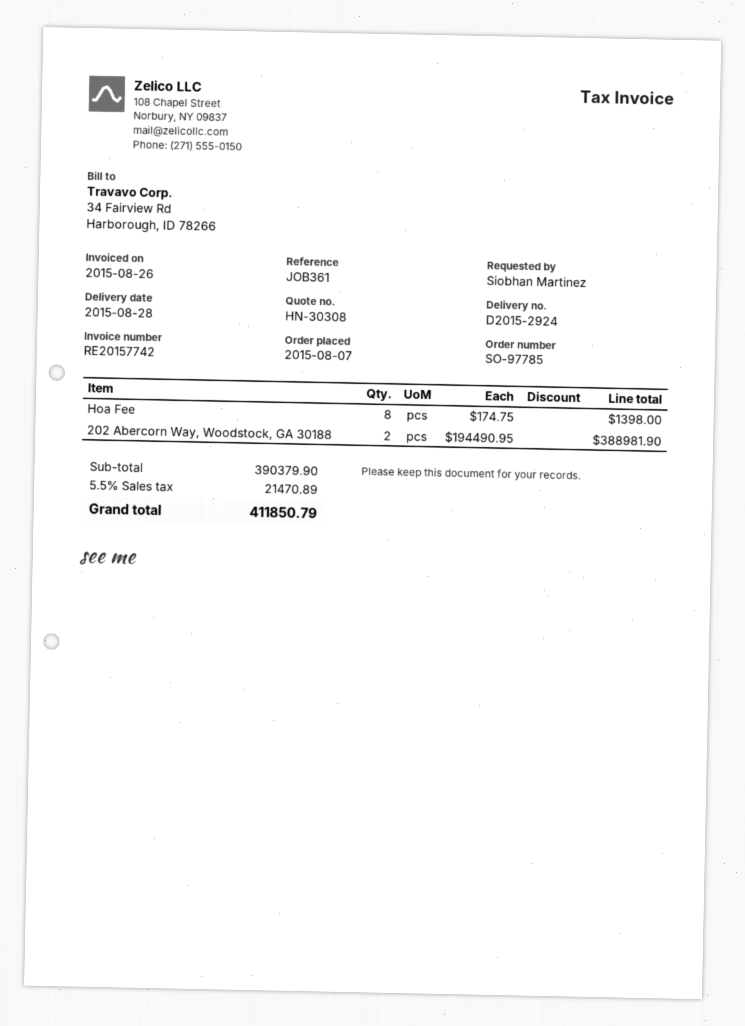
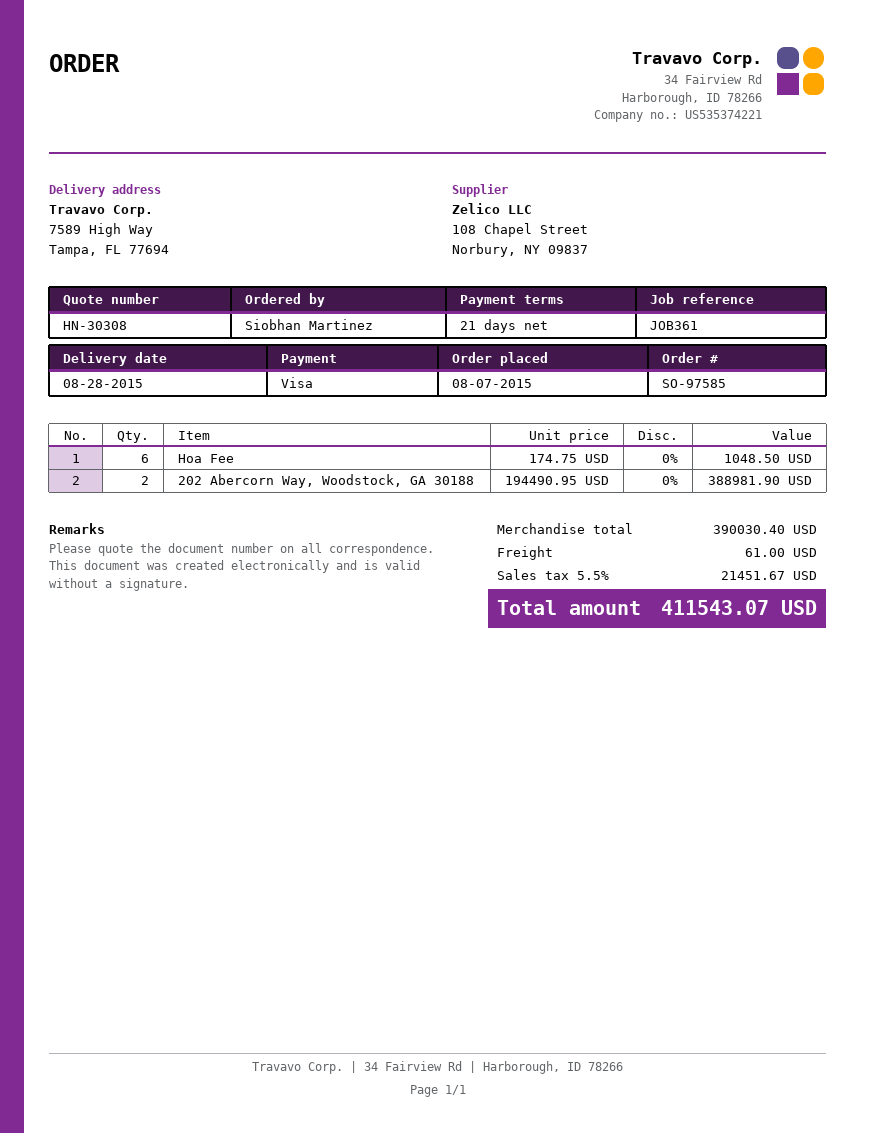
order number: SO-97785 -> SO-97585
Hoa Fee: 8 x 174.75 = 1398.00 -> 6 x 174.75 = 1048.50
subtotal: 390379.90 -> 390030.40
shipping: none -> 61.00
tax: 5.5% = 21470.89 -> 5.5% = 21451.67
total: 411850.79 -> 411543.07

